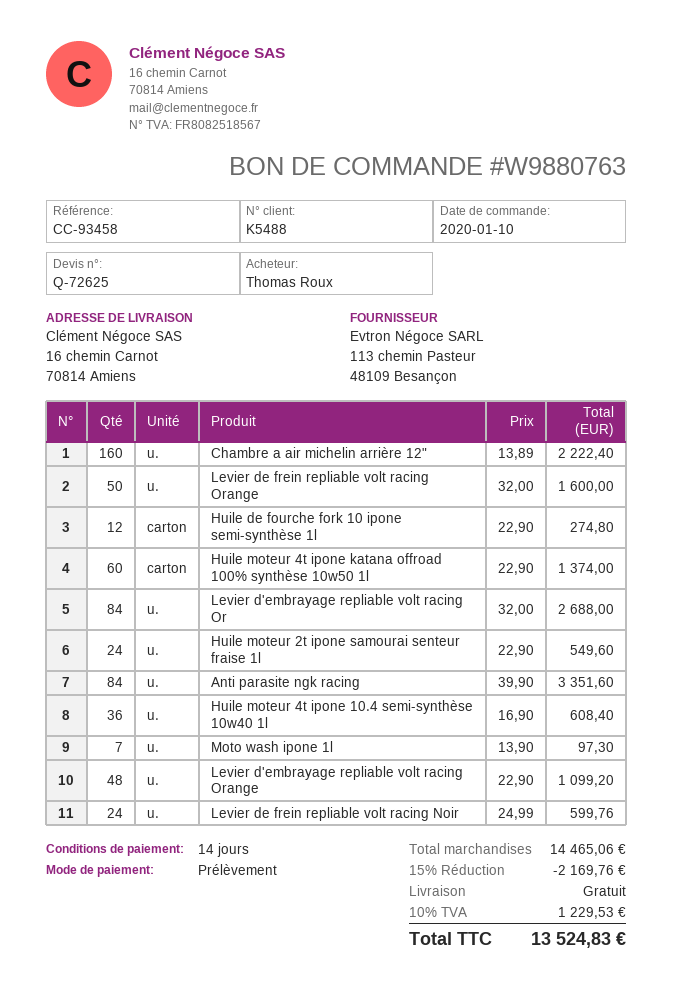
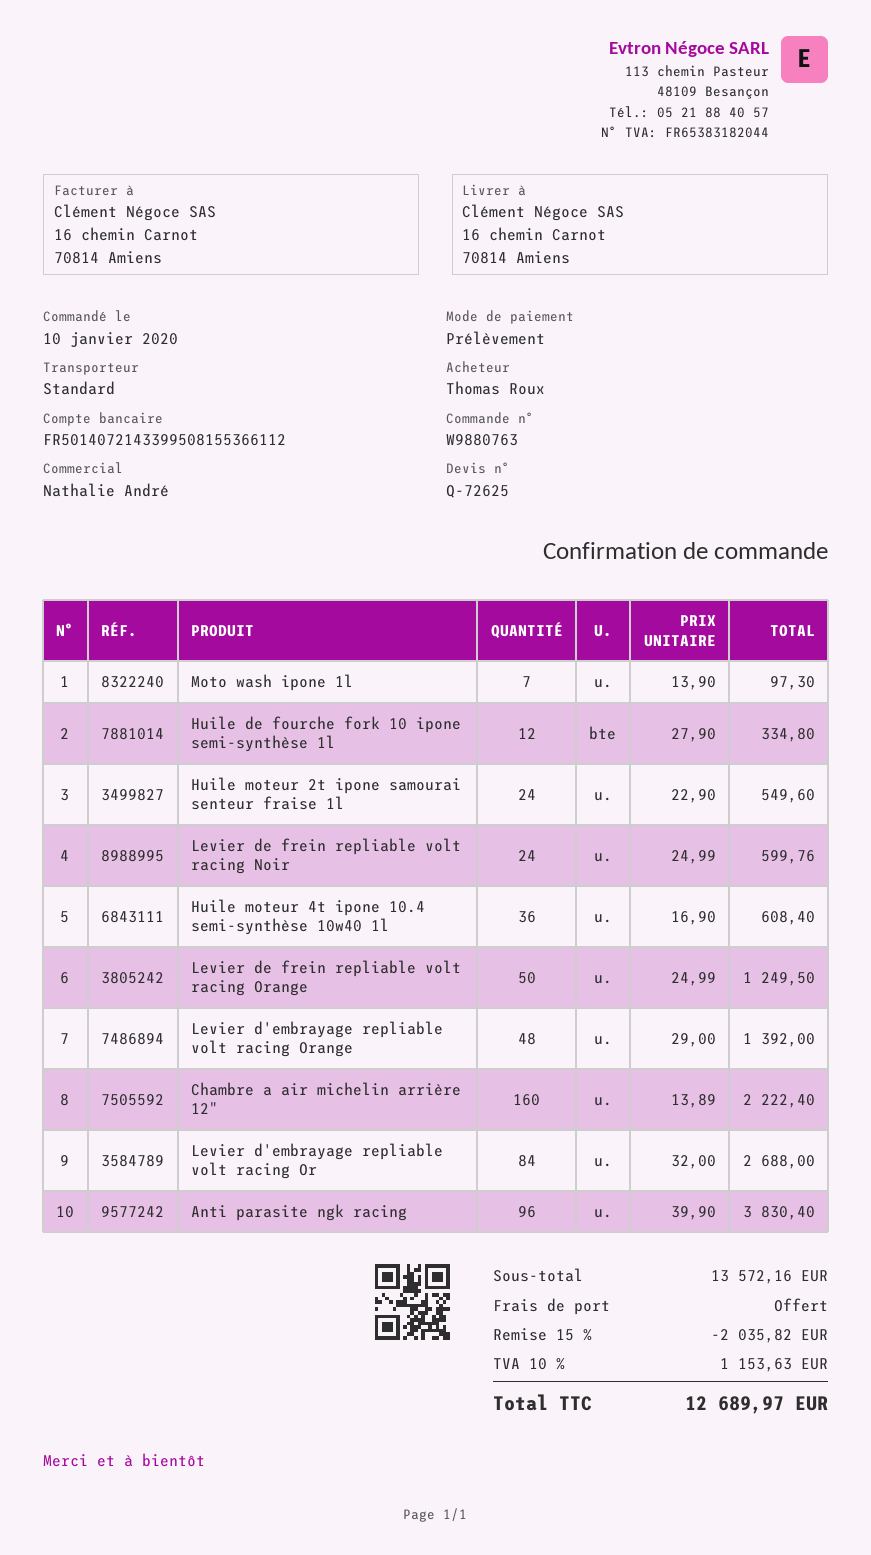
Levier de frein repliable volt racing Orange: 50 x 32.00 = 1600.00 -> 50 x 24.99 = 1249.50
Huile de fourche fork 10 ipone semi-synthèse 1l: 12 x 22.90 = 274.80 -> 12 x 27.90 = 334.80
Huile moteur 4t ipone katana offroad 100% synthèse 10w50 1l: 60 x 22.90 = 1374.00 -> none
Anti parasite ngk racing: 84 x 39.90 = 3351.60 -> 96 x 39.90 = 3830.40
Levier d'embrayage repliable volt racing Orange: 48 x 22.90 = 1099.20 -> 48 x 29.00 = 1392.00
subtotal: 14465.06 -> 13572.16
discount: 15% = 2169.76 -> 15% = 2035.82
tax: 10% = 1229.53 -> 10% = 1153.63
total: 13524.83 -> 12689.97

